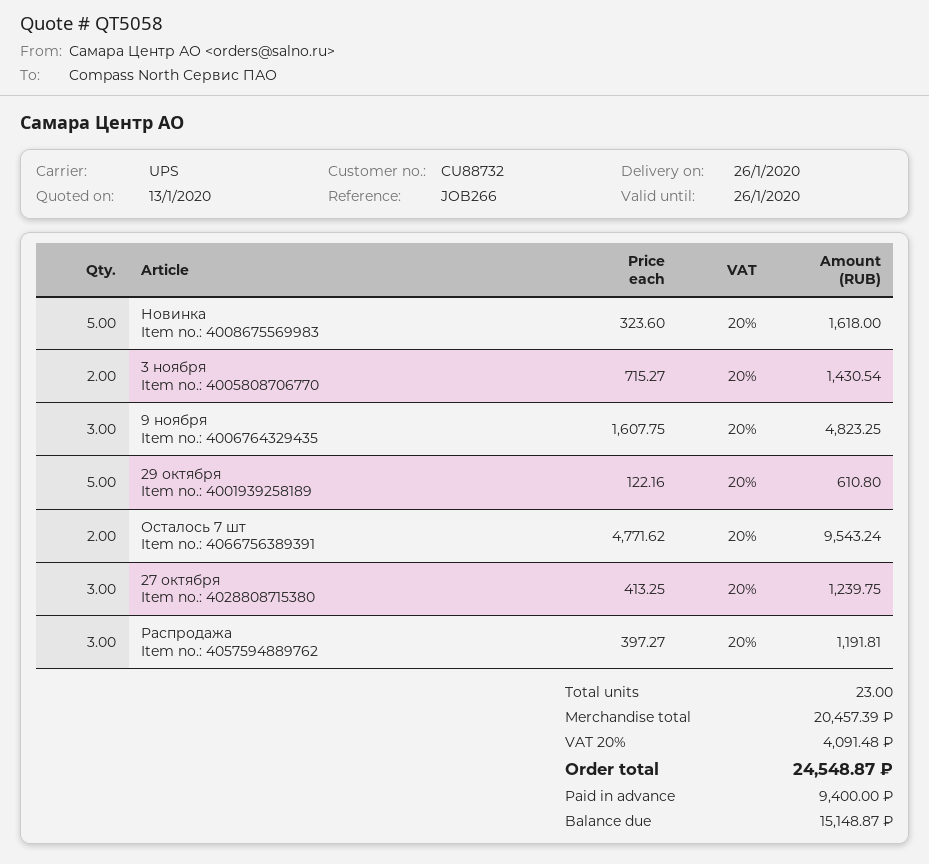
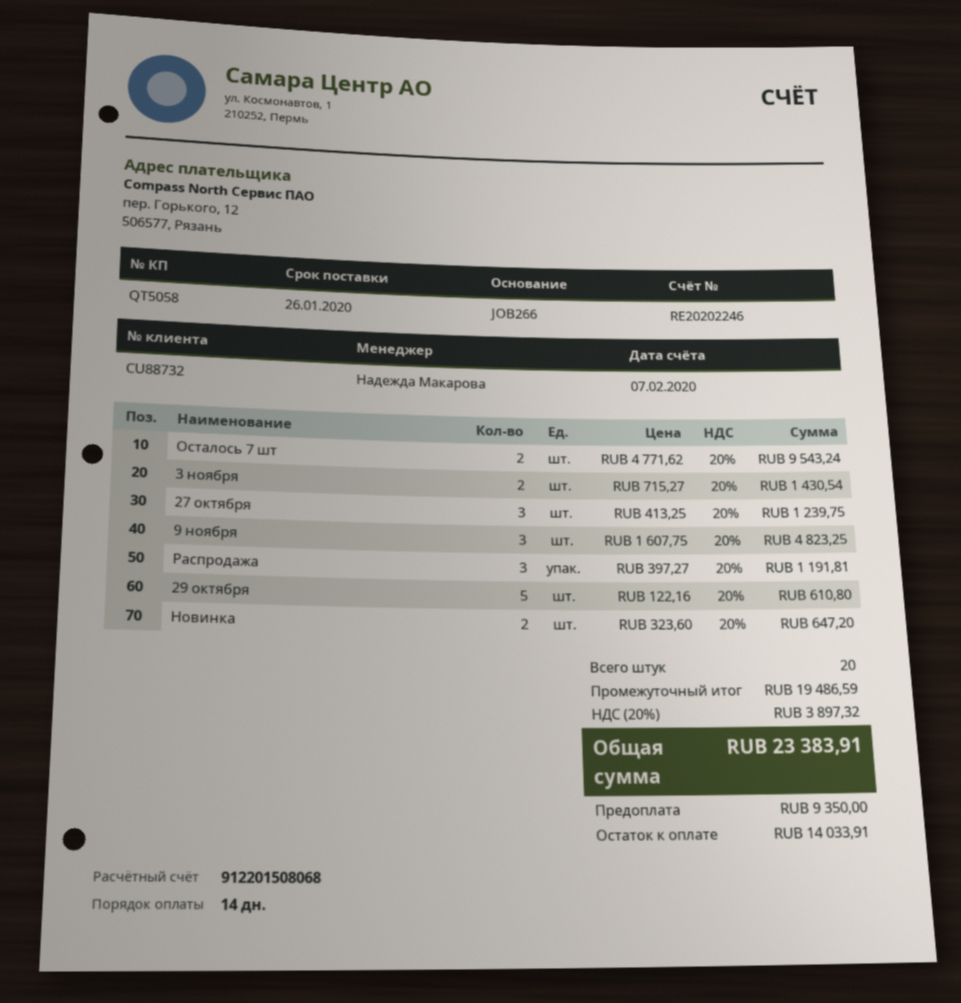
Новинка: 5 x 323.60 = 1618.00 -> 2 x 323.60 = 647.20
total quantity: 23 -> 20
subtotal: 20457.39 -> 19486.59
tax: 20% = 4091.48 -> 20% = 3897.32
total: 24548.87 -> 23383.91
deposit: 9400.00 -> 9350.00
balance: 15148.87 -> 14033.91

